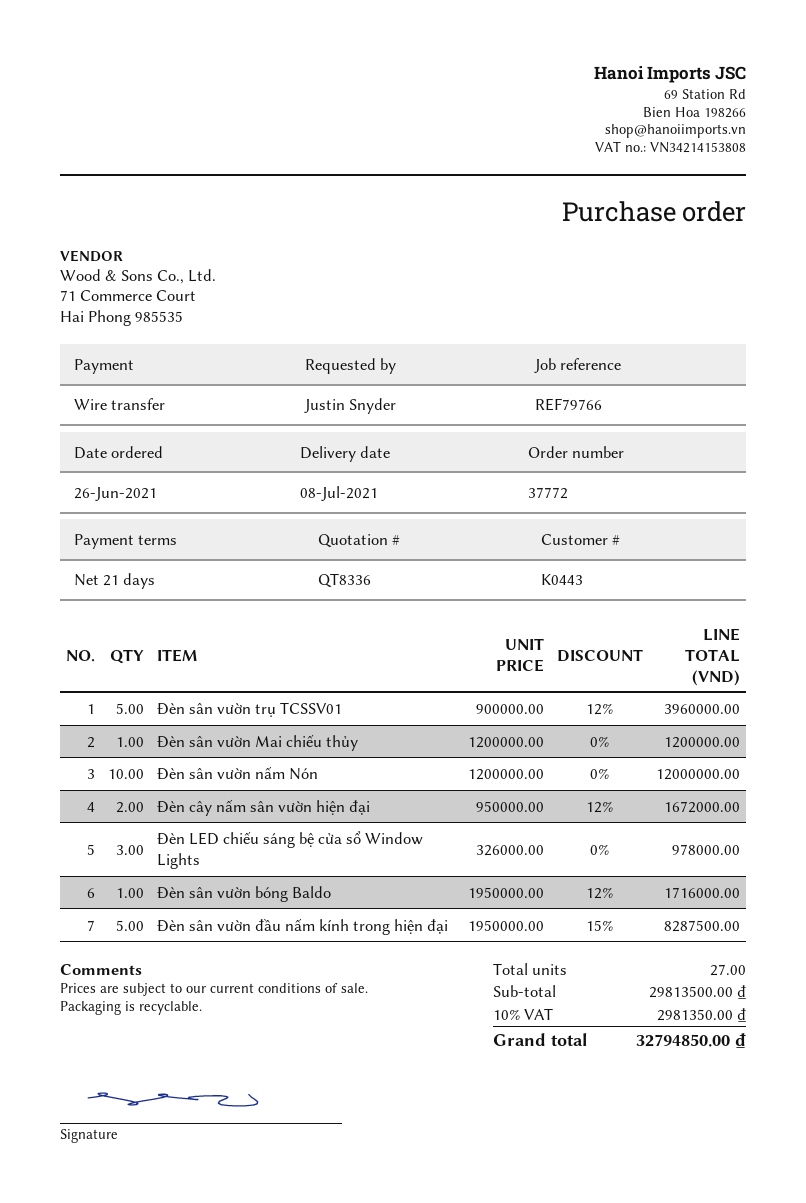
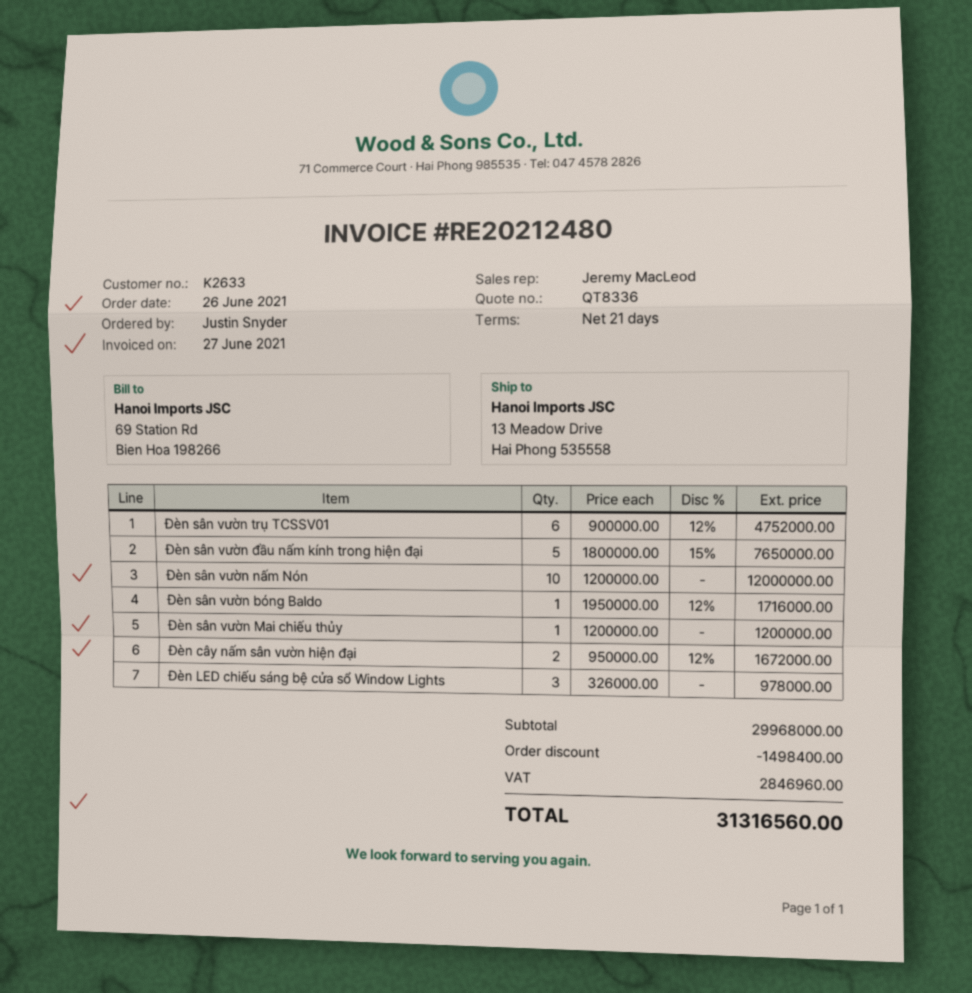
customer number: K0443 -> K2633
Đèn sân vườn trụ TCSSV01: 5 x 900000.00 - 12% = 3960000.00 -> 6 x 900000.00 - 12% = 4752000.00
Đèn sân vườn đầu nấm kính trong hiện đại: 5 x 1950000.00 - 15% = 8287500.00 -> 5 x 1800000.00 - 15% = 7650000.00
subtotal: 29813500.00 -> 29968000.00
discount: none -> 1498400.00
tax: 2981350.00 -> 2846960.00
total: 32794850.00 -> 31316560.00

